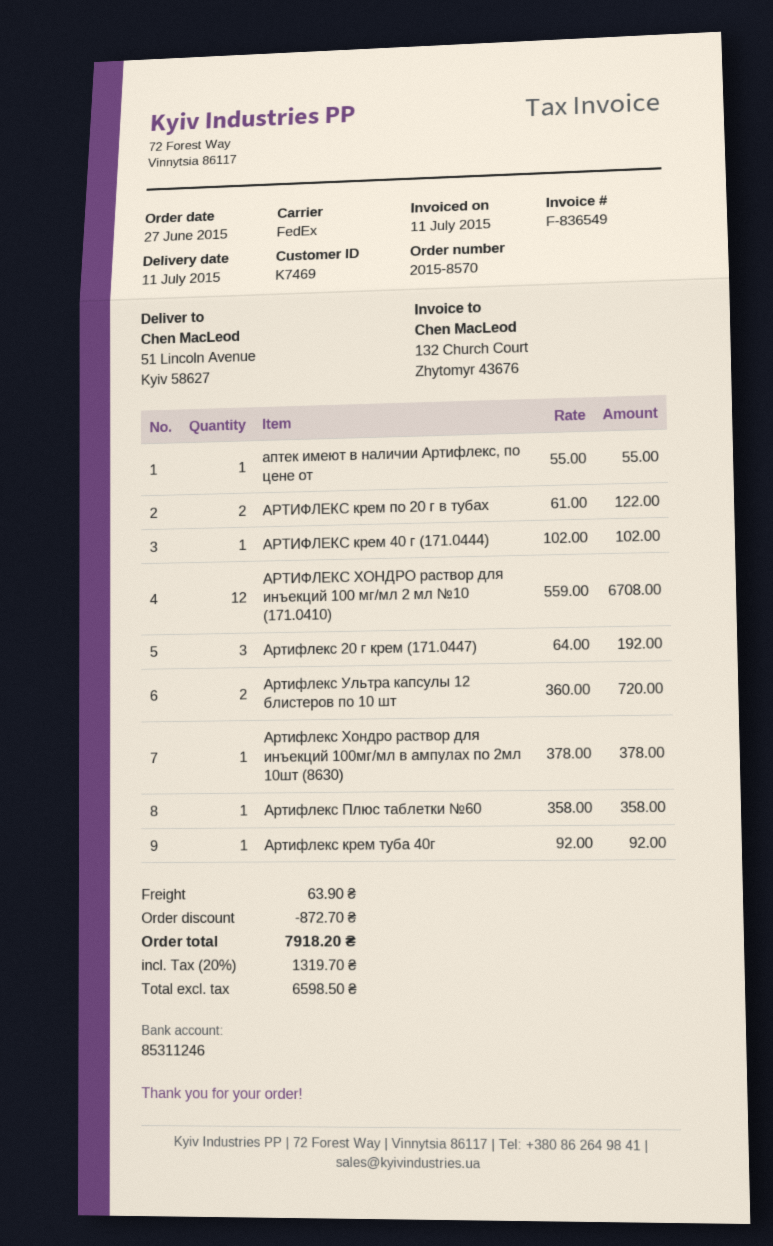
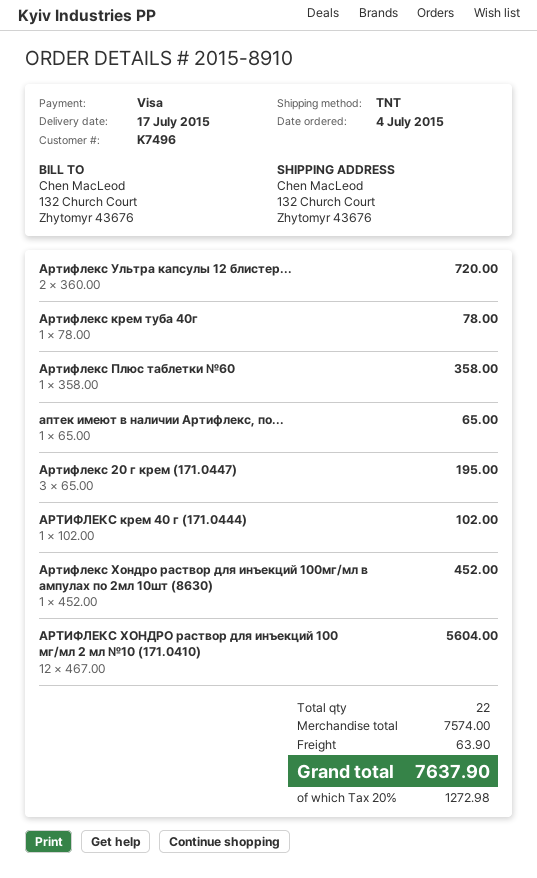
order number: 2015-8570 -> 2015-8910
order date: 2015-06-27 -> 2015-07-04
delivery date: 2015-07-11 -> 2015-07-17
customer number: K7469 -> K7496
shipping method: FedEx -> TNT
ship to: 51 Lincoln Avenue, Kyiv 58627 -> 132 Church Court, Zhytomyr 43676
аптек имеют в наличии Артифлекс, по цене от: 1 x 55.00 = 55.00 -> 1 x 65.00 = 65.00
АРТИФЛЕКС крем по 20 г в тубах: 2 x 61.00 = 122.00 -> none
АРТИФЛЕКС ХОНДРО раствор для инъекций 100 мг/мл 2 мл №10 (171.0410): 12 x 559.00 = 6708.00 -> 12 x 467.00 = 5604.00
Артифлекс 20 г крем (171.0447): 3 x 64.00 = 192.00 -> 3 x 65.00 = 195.00
Артифлекс Хондро раствор для инъекций 100мг/мл в ампулах по 2мл 10шт (8630): 1 x 378.00 = 378.00 -> 1 x 452.00 = 452.00
Артифлекс крем туба 40г: 1 x 92.00 = 92.00 -> 1 x 78.00 = 78.00
discount: 872.70 -> none
tax: 20% = 1319.70 -> 20% = 1272.98
total: 7918.20 -> 7637.90

